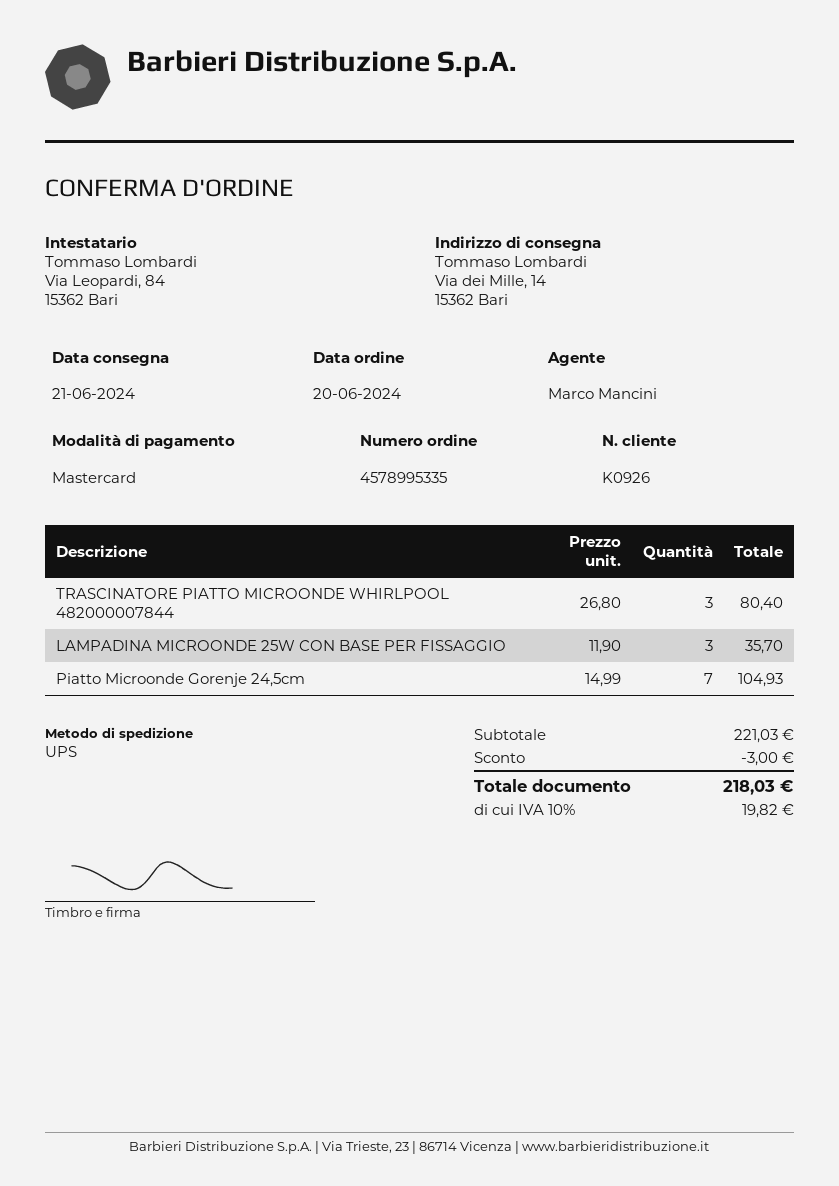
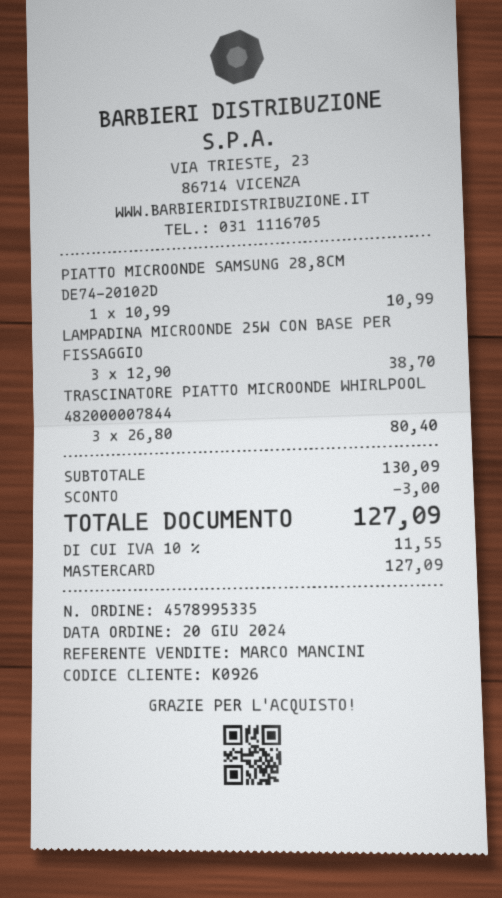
LAMPADINA MICROONDE 25W CON BASE PER FISSAGGIO: 3 x 11.90 = 35.70 -> 3 x 12.90 = 38.70
Piatto Microonde Gorenje 24,5cm: 7 x 14.99 = 104.93 -> none
PIATTO MICROONDE SAMSUNG 28,8CM DE74-20102D: none -> 1 x 10.99 = 10.99
subtotal: 221.03 -> 130.09
tax: 10% = 19.82 -> 10% = 11.55
total: 218.03 -> 127.09

